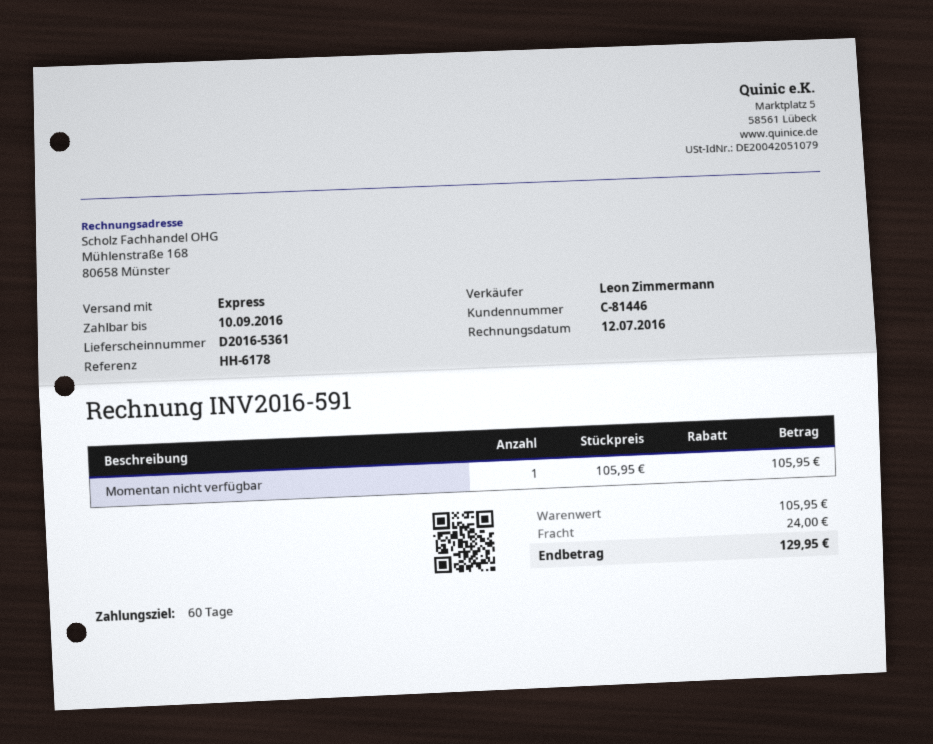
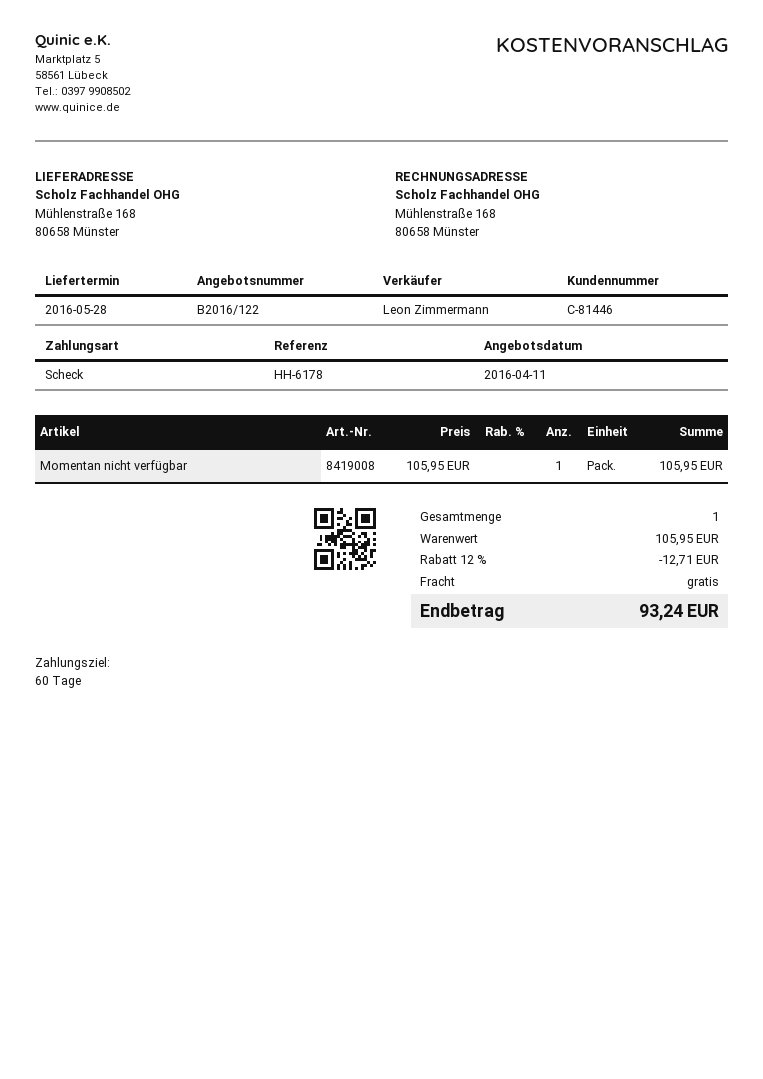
discount: none -> 12% = 12.71
shipping: 24.00 -> 0.00
total: 129.95 -> 93.24

